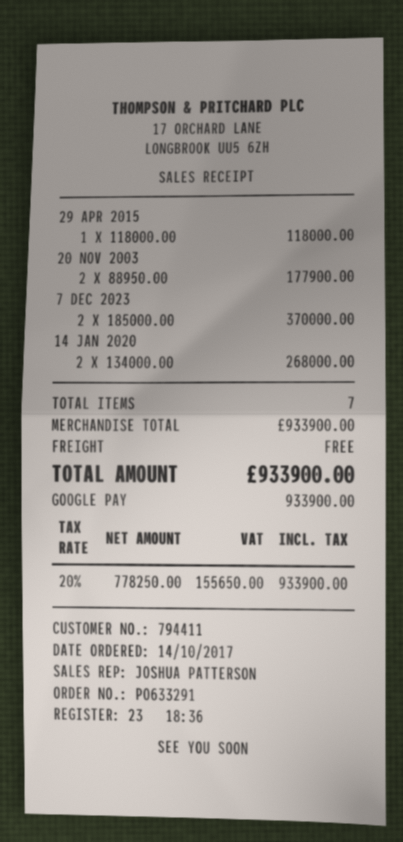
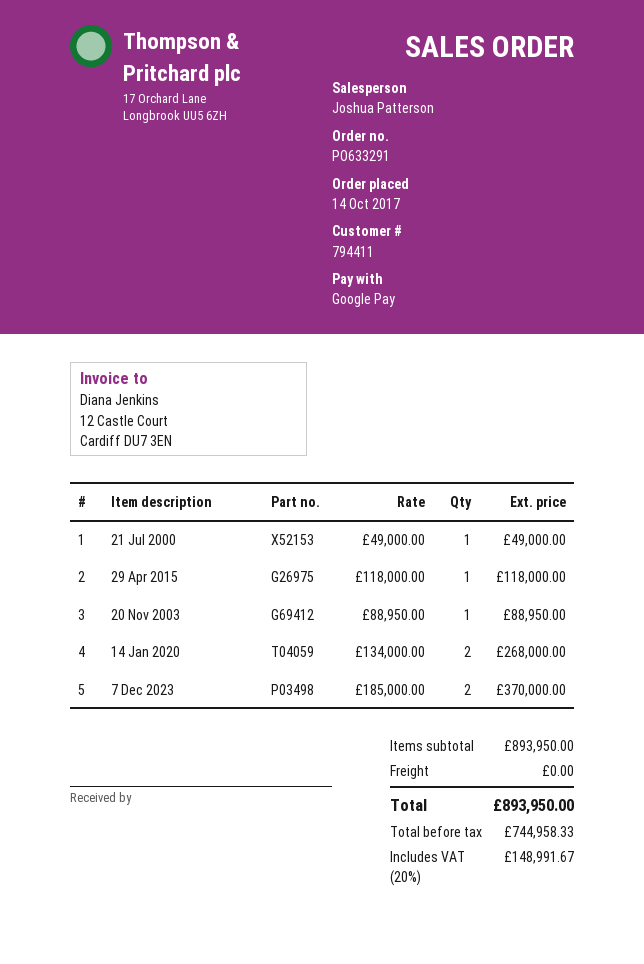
20 NOV 2003: 2 x 88950.00 = 177900.00 -> 1 x 88950.00 = 88950.00
21 Jul 2000: none -> 1 x 49000.00 = 49000.00
subtotal: 933900.00 -> 893950.00
net: 778250.00 -> 744958.33
tax: 20% = 155650.00 -> 20% = 148991.67
total: 933900.00 -> 893950.00

